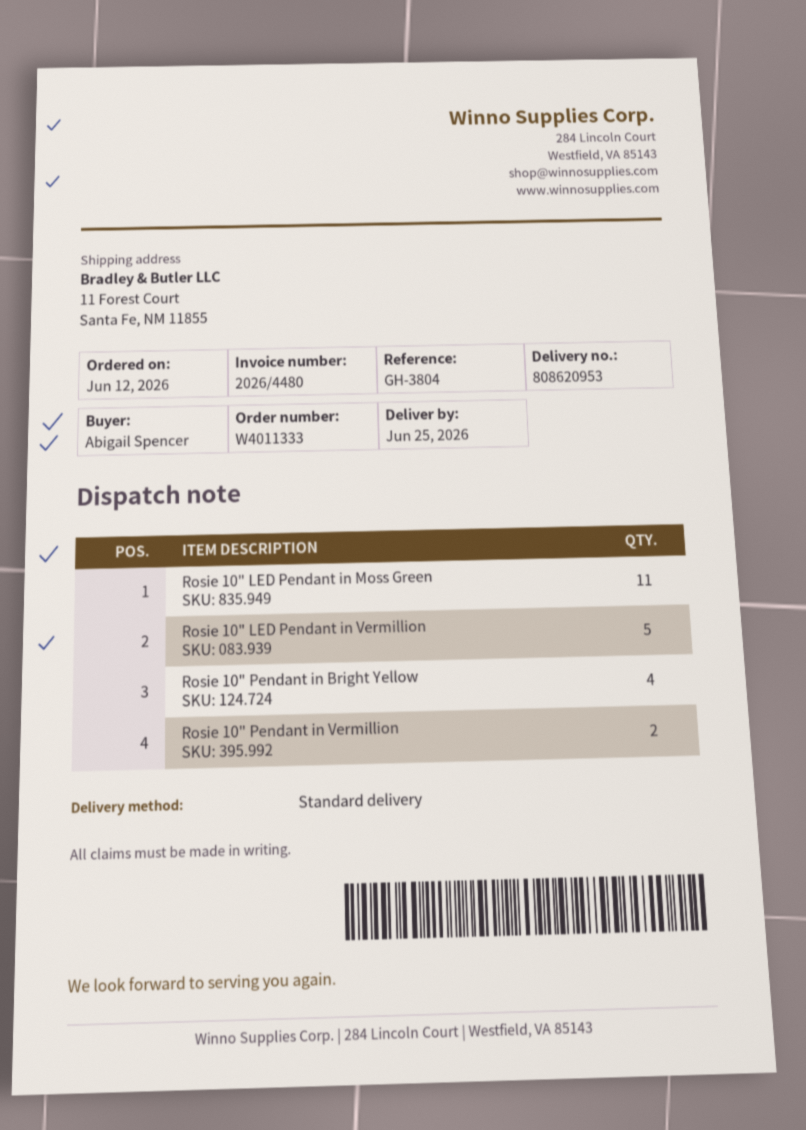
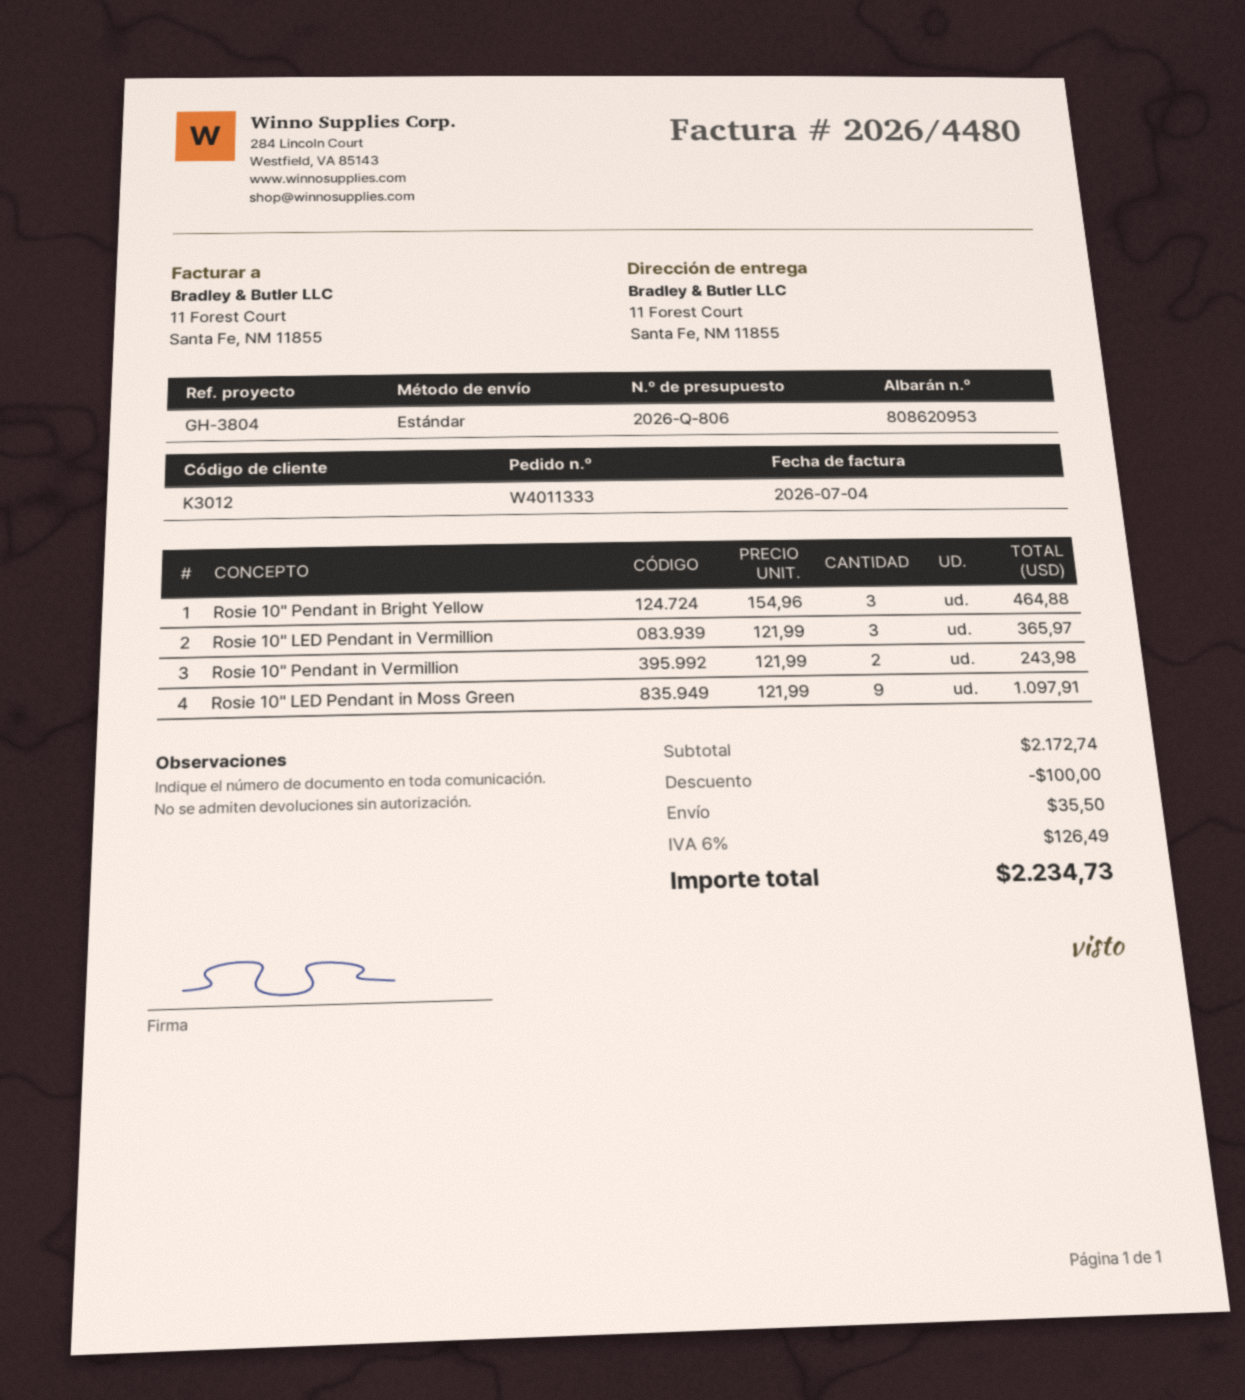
Rosie 10" LED Pendant in Moss Green: 11 -> 9
Rosie 10" LED Pendant in Vermillion: 5 -> 3
Rosie 10" Pendant in Bright Yellow: 4 -> 3

